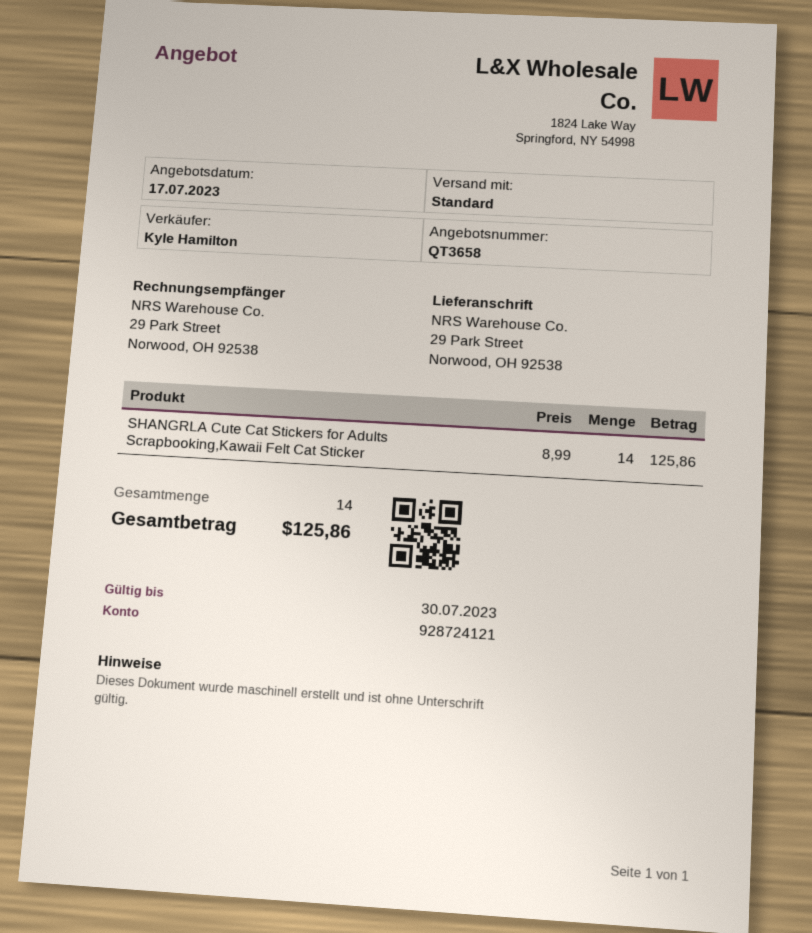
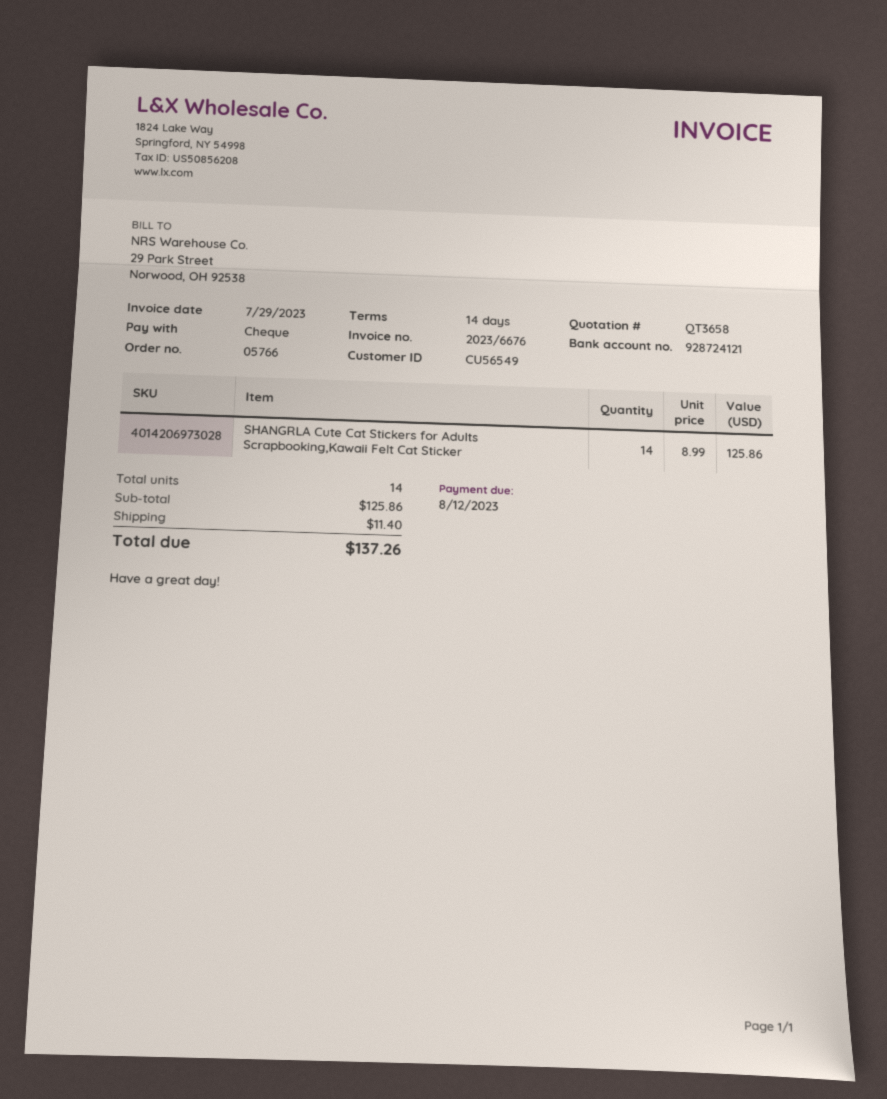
shipping: none -> 11.40
total: 125.86 -> 137.26

